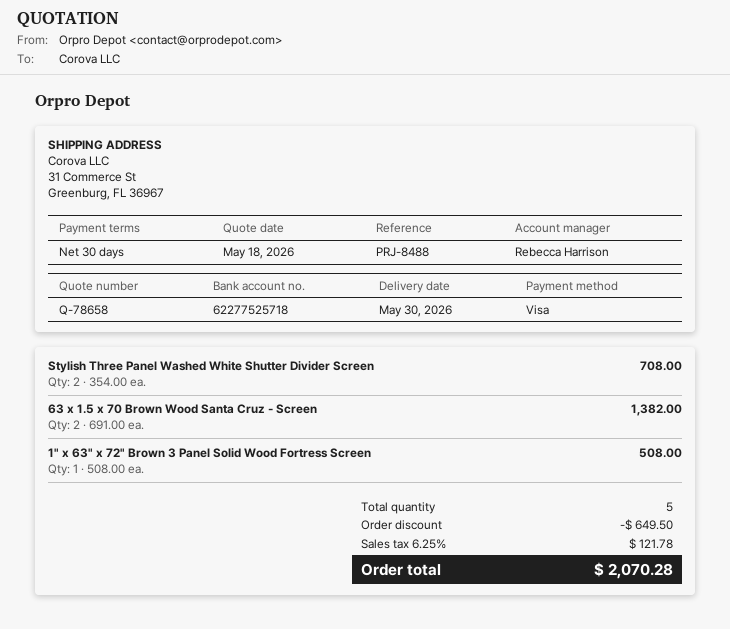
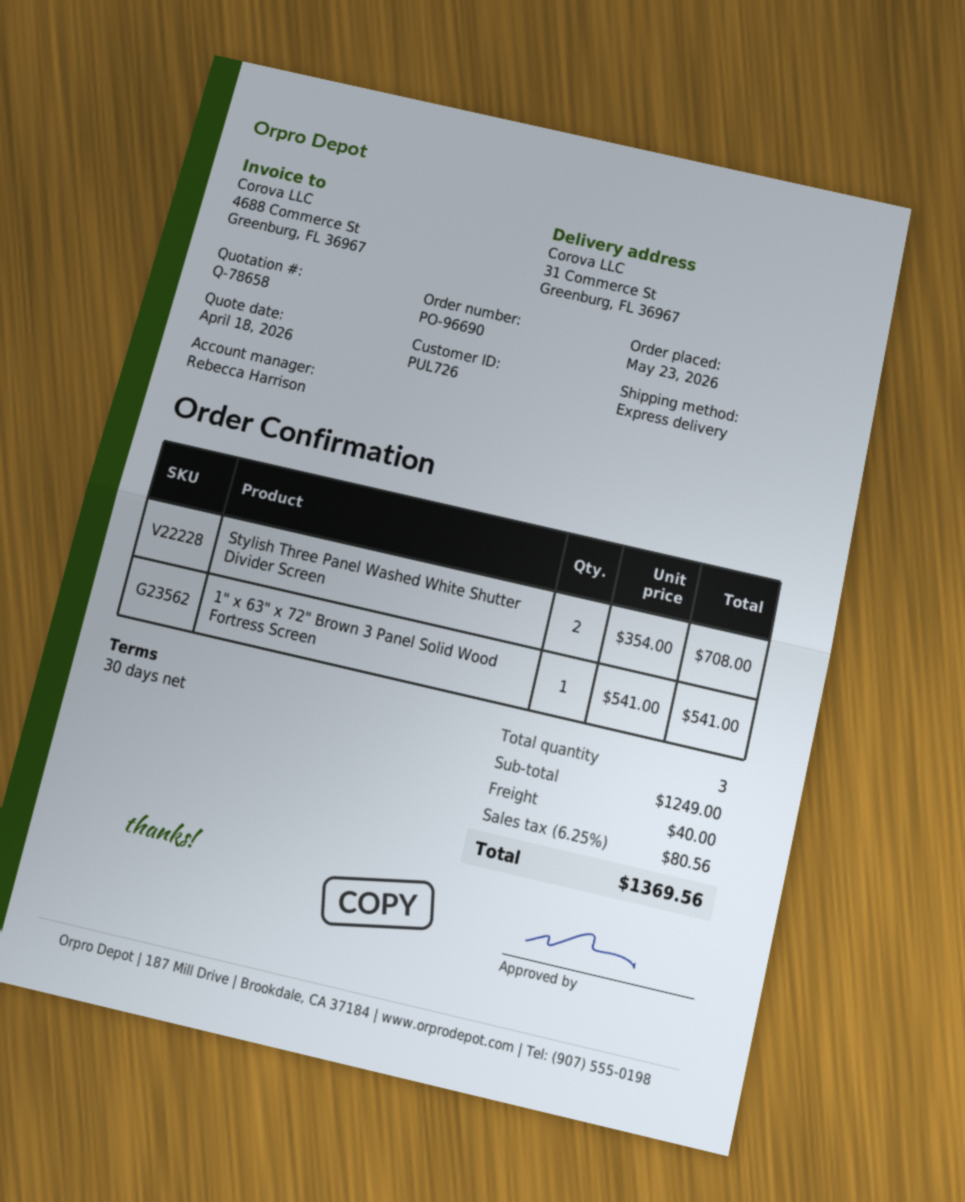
quote date: 2026-05-18 -> 2026-04-18
63 x 1.5 x 70 Brown Wood Santa Cruz - Screen: 2 x 691.00 = 1382.00 -> none
1" x 63" x 72" Brown 3 Panel Solid Wood Fortress Screen: 1 x 508.00 = 508.00 -> 1 x 541.00 = 541.00
total quantity: 5 -> 3
discount: 649.50 -> none
shipping: none -> 40.00
tax: 6.25% = 121.78 -> 6.25% = 80.56
total: 2070.28 -> 1369.56

